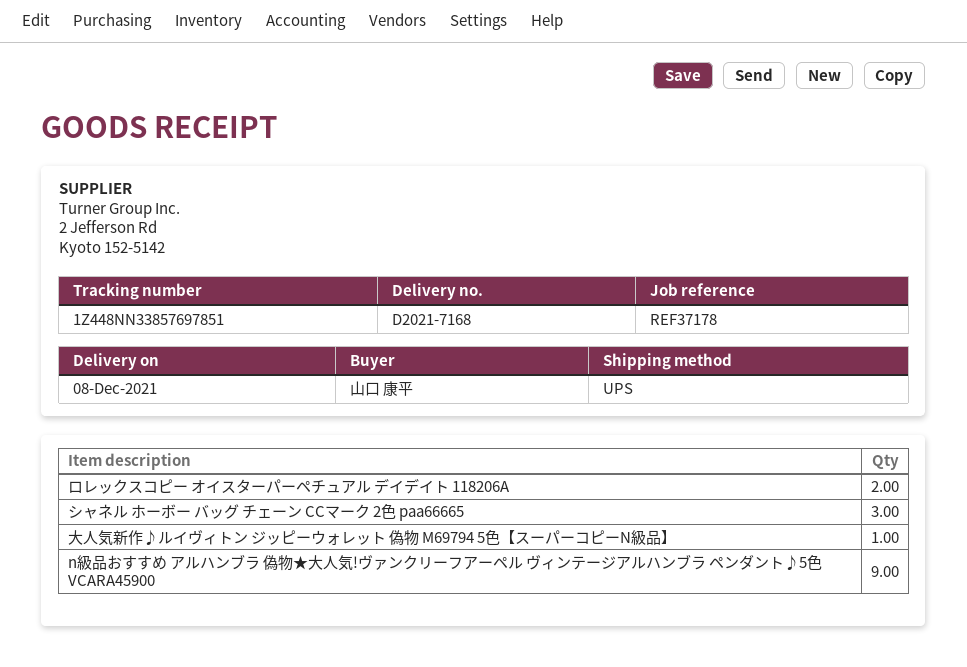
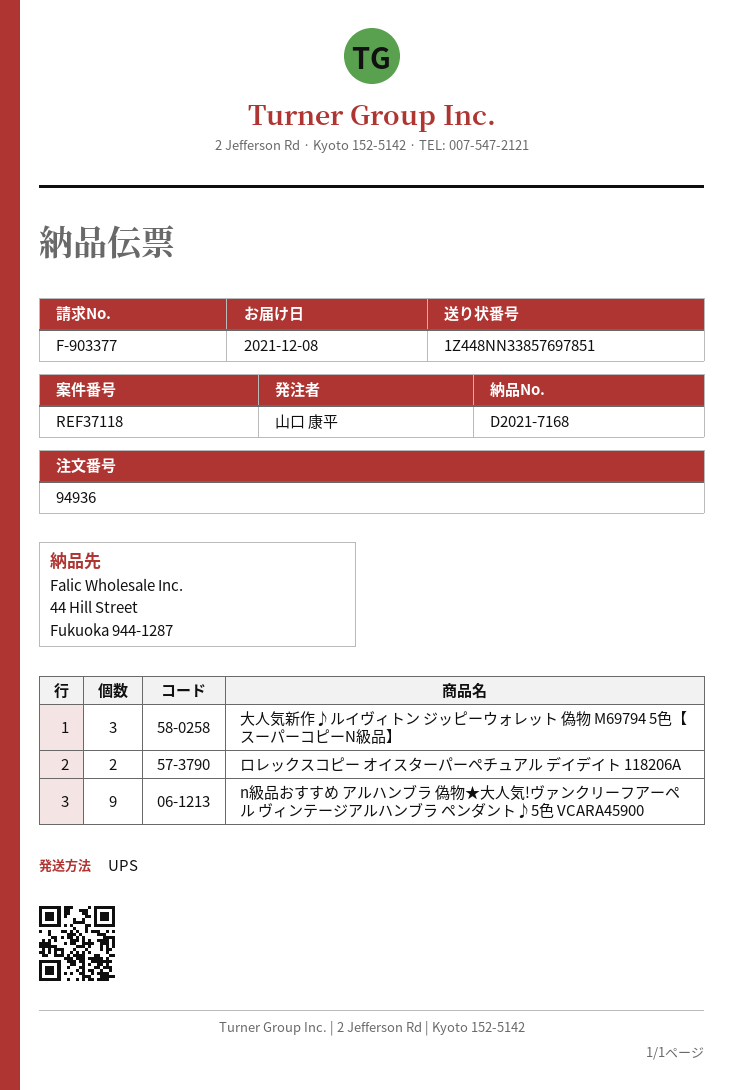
reference: REF37178 -> REF37118
シャネル ホーボー バッグ チェーン CCマーク 2色 paa66665: 3 -> none
大人気新作♪ルイヴィトン ジッピーウォレット 偽物 M69794 5色【スーパーコピーN級品】: 1 -> 3

